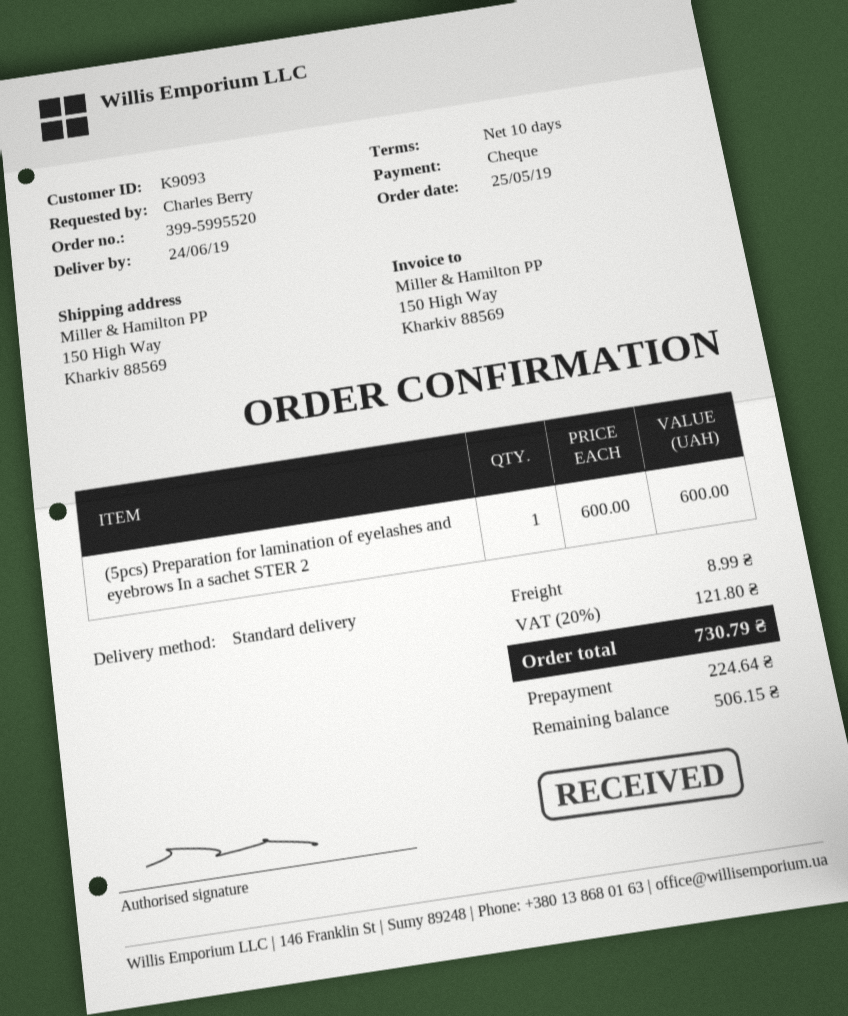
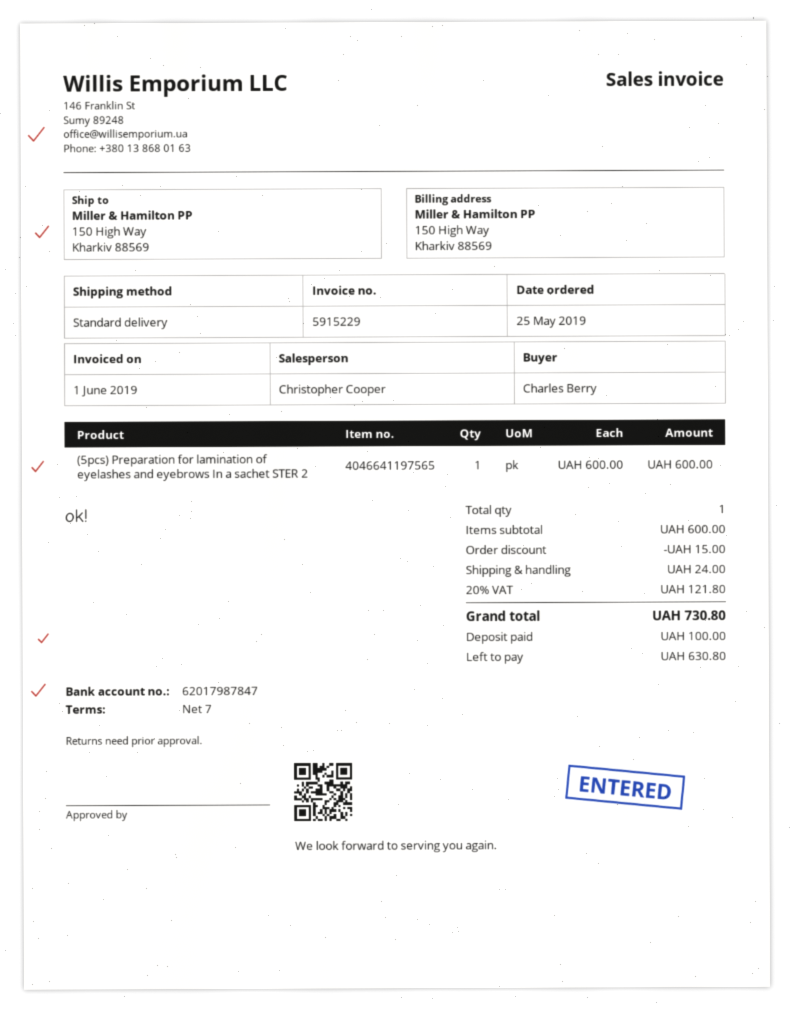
payment terms: 10 days -> 7 days
discount: none -> 15.00
shipping: 8.99 -> 24.00
total: 730.79 -> 730.80
deposit: 224.64 -> 100.00
balance: 506.15 -> 630.80

